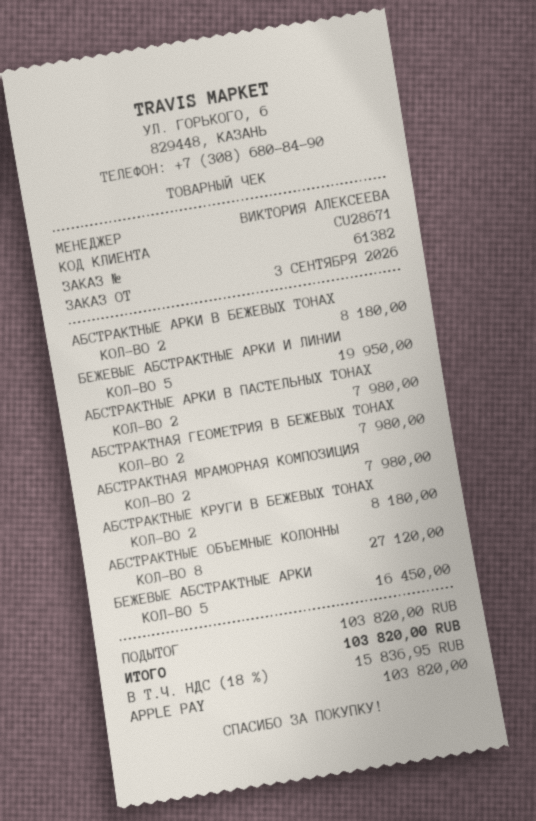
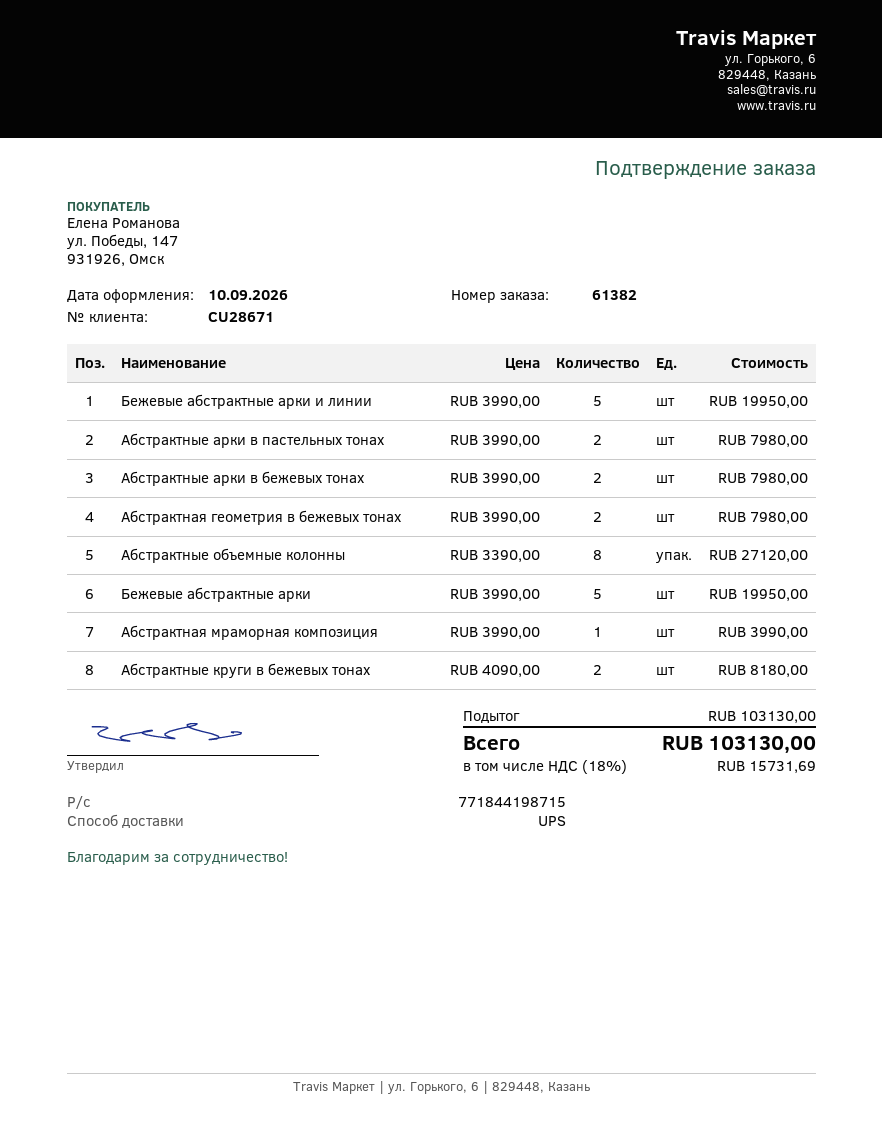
order date: 2026-09-03 -> 2026-09-10
АБСТРАКТНЫЕ АРКИ В БЕЖЕВЫХ ТОНАХ: 2 for 8180.00 -> 2 for 7980.00
АБСТРАКТНАЯ МРАМОРНАЯ КОМПОЗИЦИЯ: 2 for 7980.00 -> 1 for 3990.00
БЕЖЕВЫЕ АБСТРАКТНЫЕ АРКИ: 5 for 16450.00 -> 5 for 19950.00
subtotal: 103820.00 -> 103130.00
tax: 18% = 15836.95 -> 18% = 15731.69
total: 103820.00 -> 103130.00

